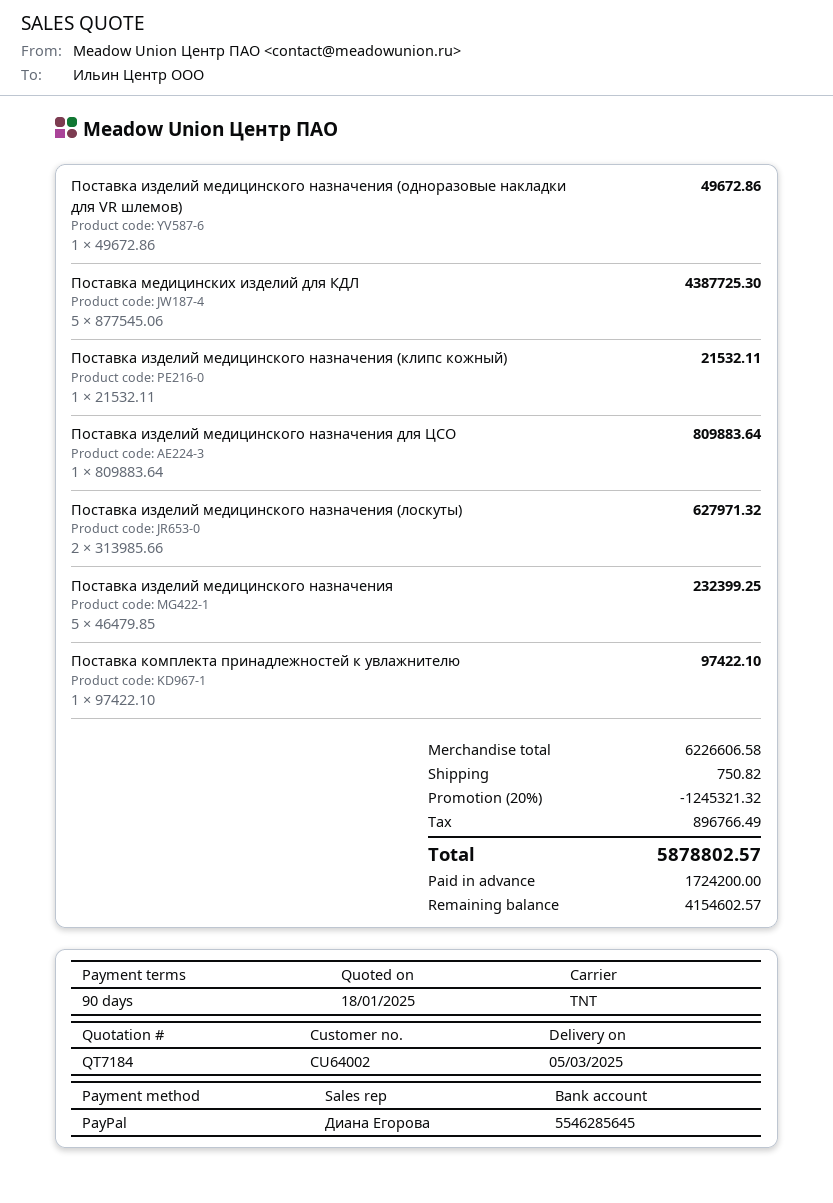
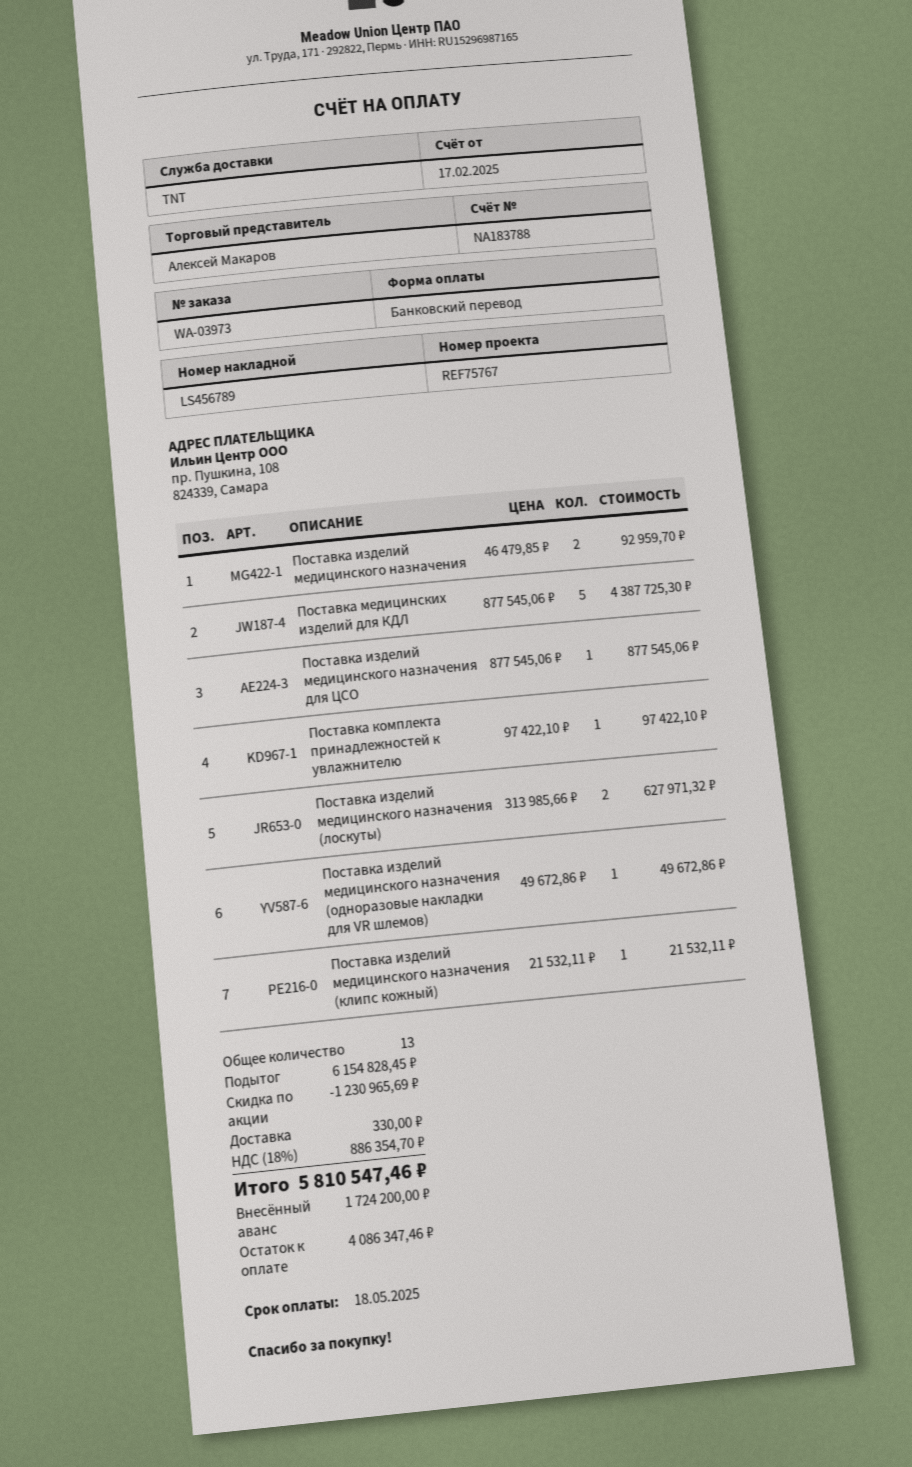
sales rep: Диана Егорова -> Алексей Макаров
payment method: PayPal -> bank transfer
Поставка изделий медицинского назначения для ЦСО: 1 x 809883.64 = 809883.64 -> 1 x 877545.06 = 877545.06
Поставка изделий медицинского назначения: 5 x 46479.85 = 232399.25 -> 2 x 46479.85 = 92959.70
subtotal: 6226606.58 -> 6154828.45
discount: 1245321.32 -> 1230965.69
shipping: 750.82 -> 330.00
tax: 896766.49 -> 886354.70
total: 5878802.57 -> 5810547.46
balance: 4154602.57 -> 4086347.46

